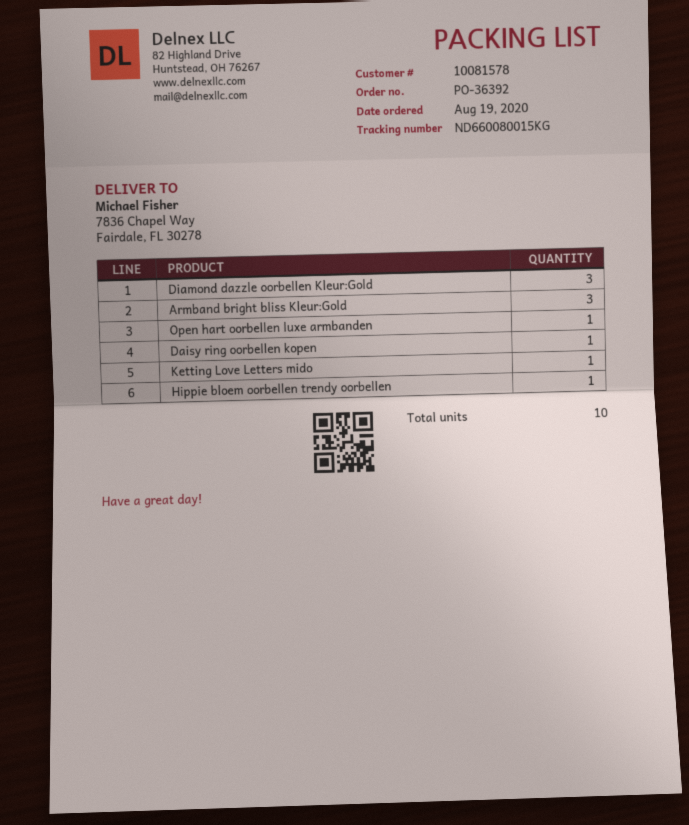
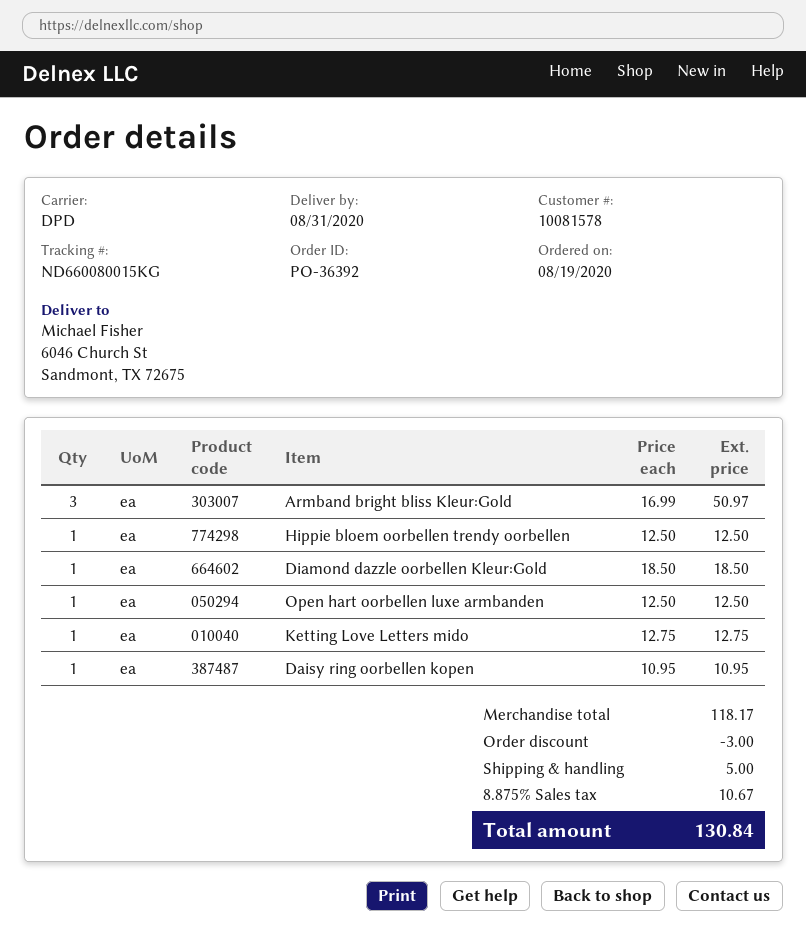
ship to: 7836 Chapel Way, Fairdale, FL 30278 -> 6046 Church St, Sandmont, TX 72675
Diamond dazzle oorbellen Kleur:Gold: 3 -> 1

